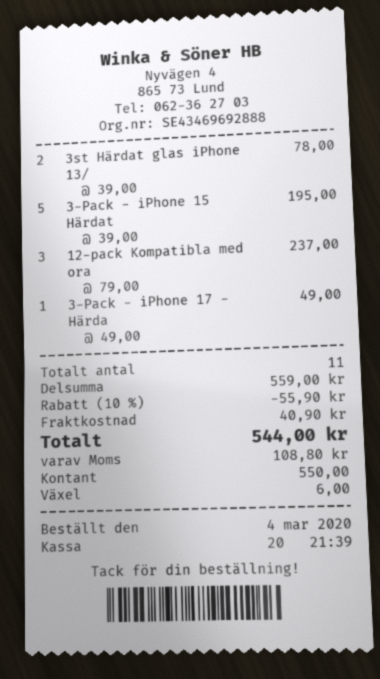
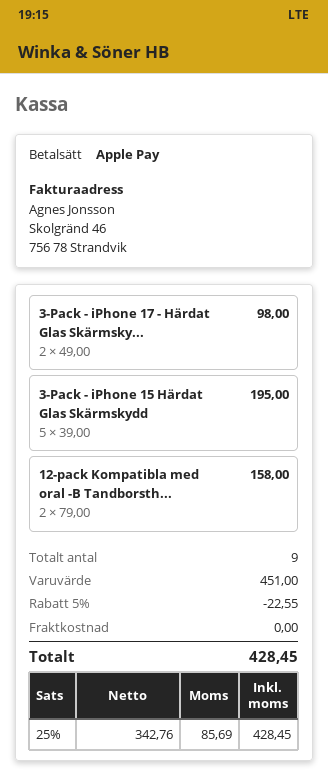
payment method: cash -> Apple Pay
3st Härdat glas iPhone 13/: 2 x 39.00 = 78.00 -> none
12-pack Kompatibla med ora: 3 x 79.00 = 237.00 -> 2 x 79.00 = 158.00
3-Pack - iPhone 17 - Härda: 1 x 49.00 = 49.00 -> 2 x 49.00 = 98.00
total quantity: 11 -> 9
subtotal: 559.00 -> 451.00
discount: 10% = 55.90 -> 5% = 22.55
shipping: 40.90 -> 0.00
tax: 108.80 -> 85.69
total: 544.00 -> 428.45

